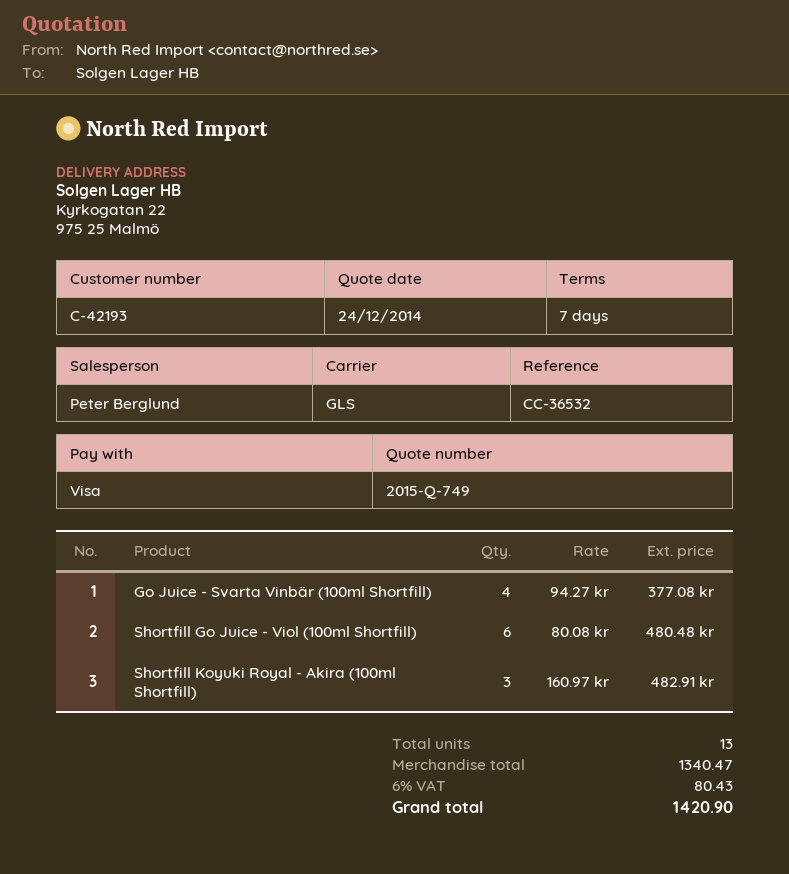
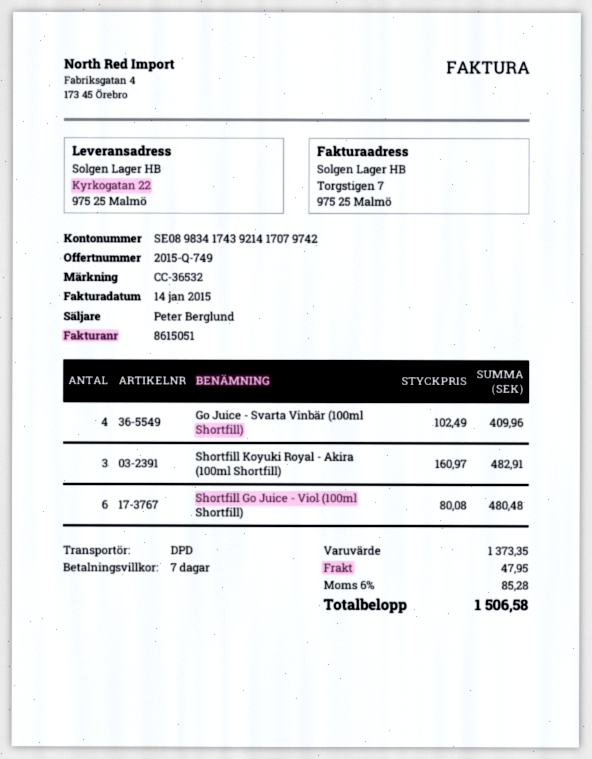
shipping method: GLS -> DPD
Go Juice - Svarta Vinbär (100ml Shortfill): 4 x 94.27 = 377.08 -> 4 x 102.49 = 409.96
subtotal: 1340.47 -> 1373.35
shipping: none -> 47.95
tax: 6% = 80.43 -> 6% = 85.28
total: 1420.90 -> 1506.58

